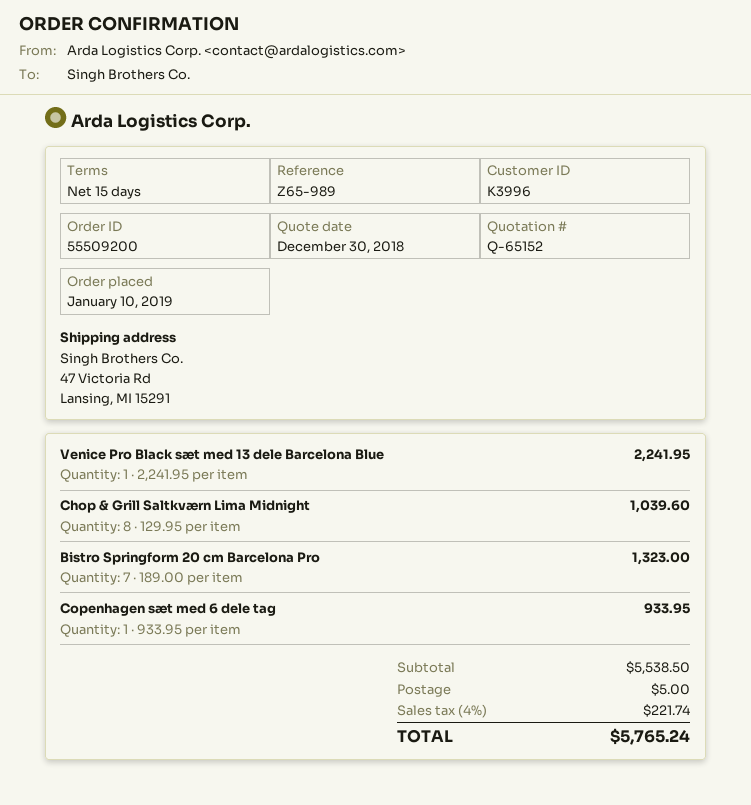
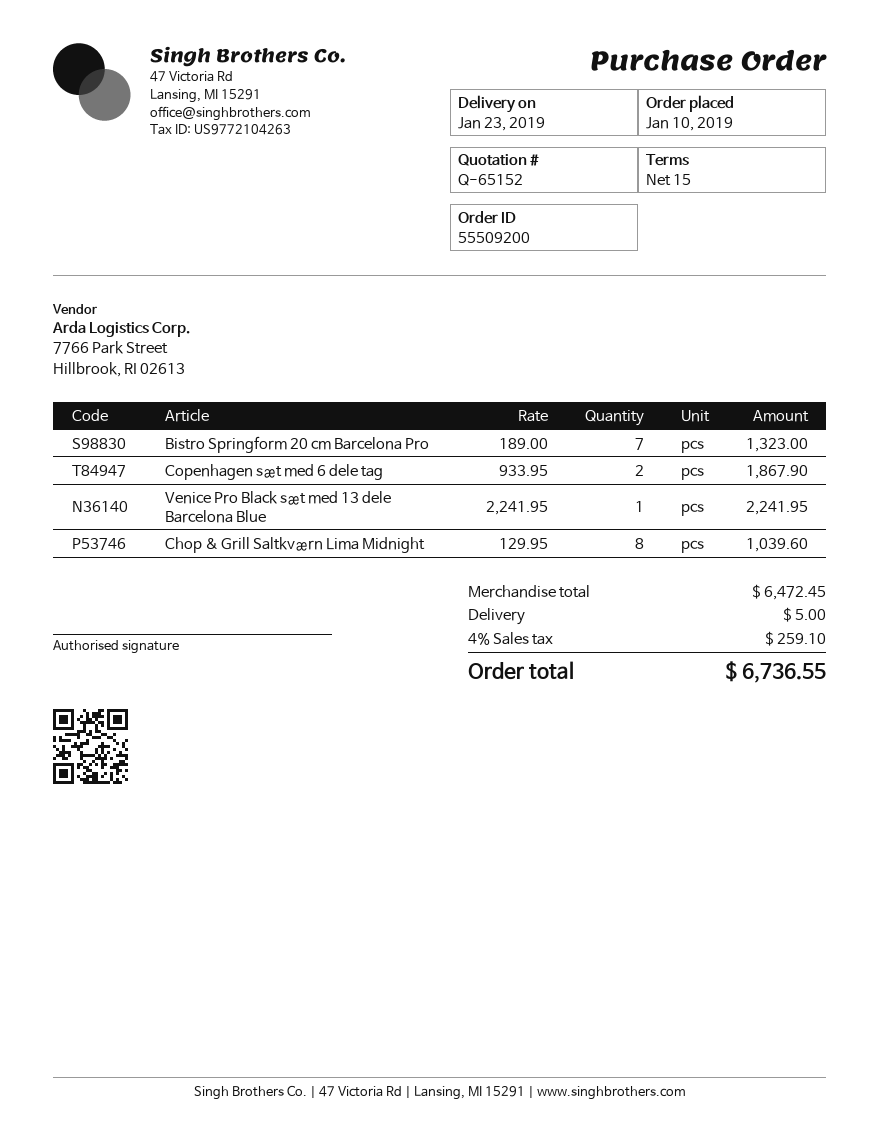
Copenhagen sæt med 6 dele tag: 1 x 933.95 = 933.95 -> 2 x 933.95 = 1867.90
subtotal: 5538.50 -> 6472.45
tax: 4% = 221.74 -> 4% = 259.10
total: 5765.24 -> 6736.55

